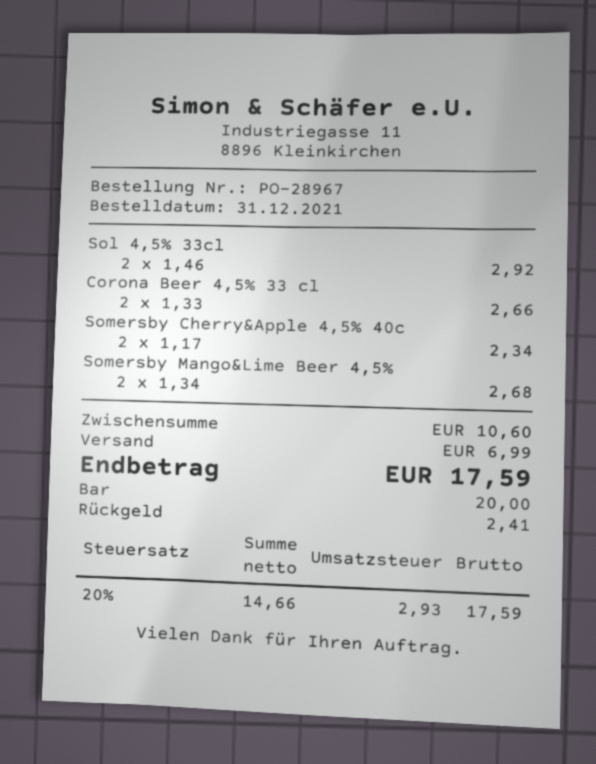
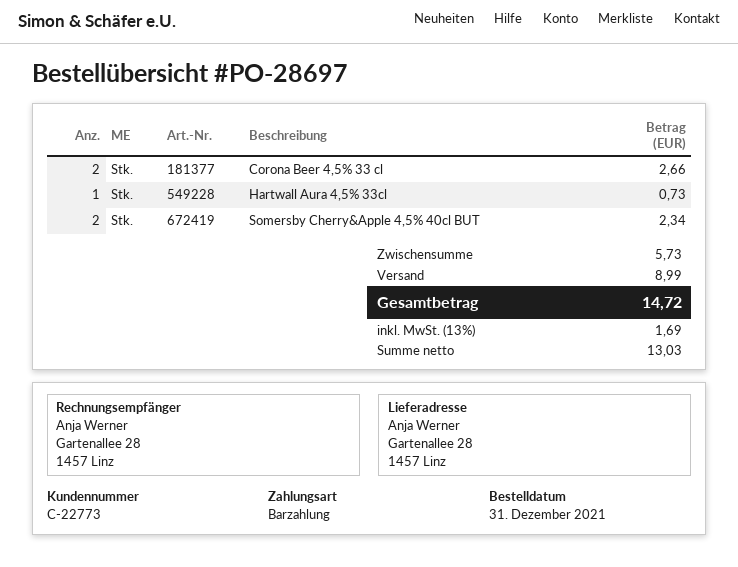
order number: PO-28967 -> PO-28697
Sol 4,5% 33cl: 2 for 2.92 -> none
Somersby Mango&Lime Beer 4,5%: 2 for 2.68 -> none
Hartwall Aura 4,5% 33cl: none -> 1 for 0.73
subtotal: 10.60 -> 5.73
shipping: 6.99 -> 8.99
net: 14.66 -> 13.03
tax: 20% = 2.93 -> 13% = 1.69
total: 17.59 -> 14.72

